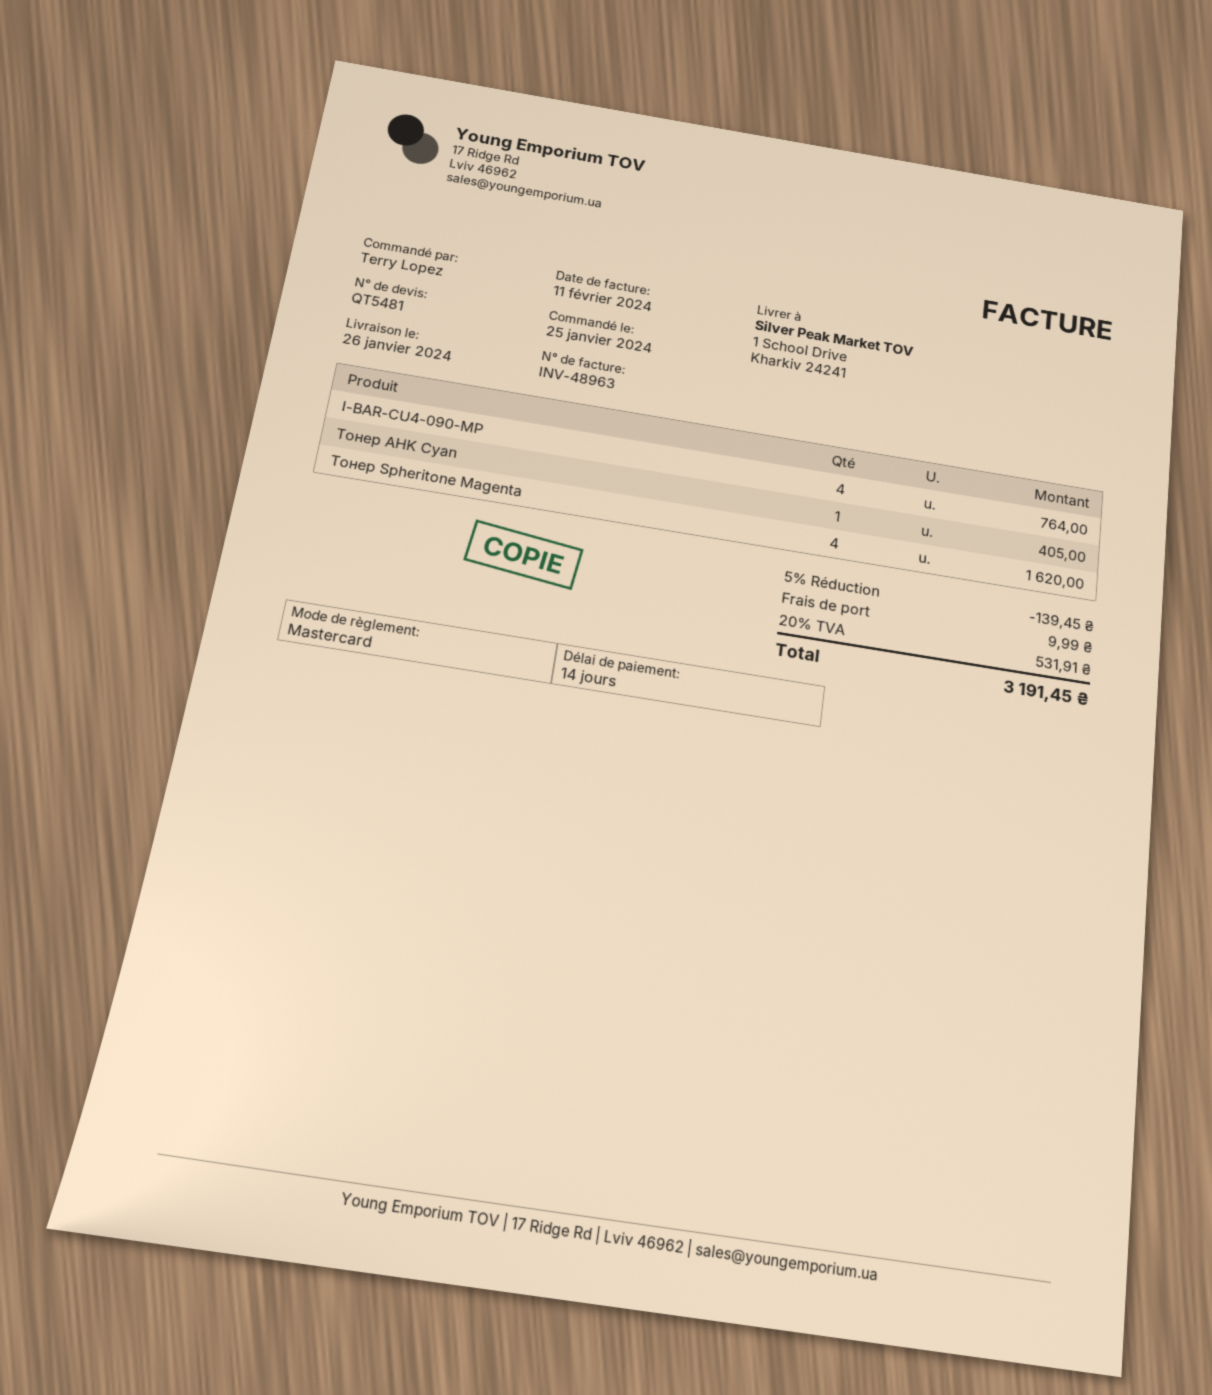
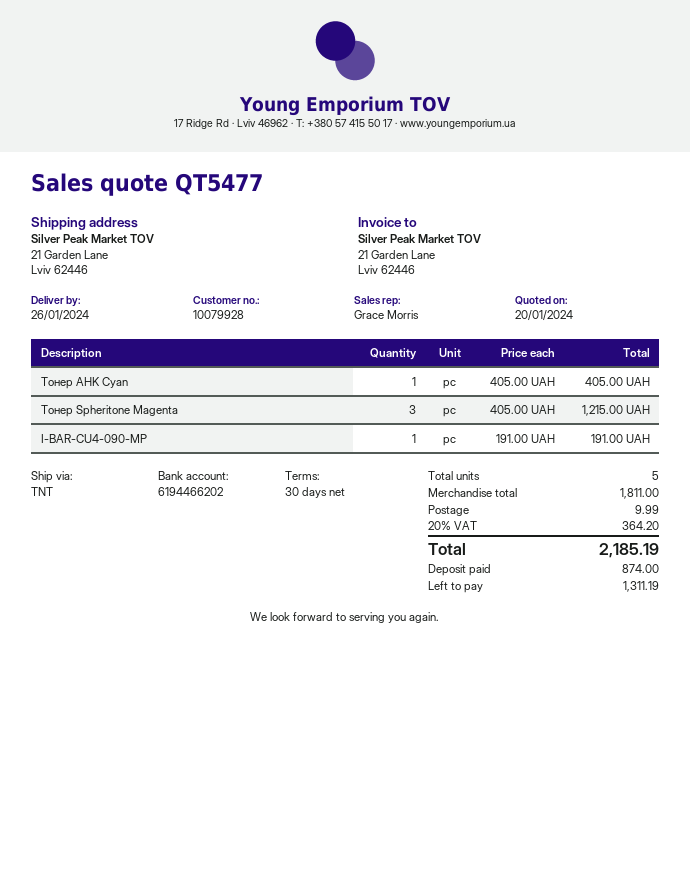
quote number: QT5481 -> QT5477
payment terms: 14 days -> 30 days
ship to: 1 School Drive, Kharkiv 24241 -> 21 Garden Lane, Lviv 62446
I-BAR-CU4-090-MP: 4 for 764.00 -> 1 for 191.00
Тонер Spheritone Magenta: 4 for 1620.00 -> 3 for 1215.00
discount: 5% = 139.45 -> none
tax: 20% = 531.91 -> 20% = 364.20
total: 3191.45 -> 2185.19

